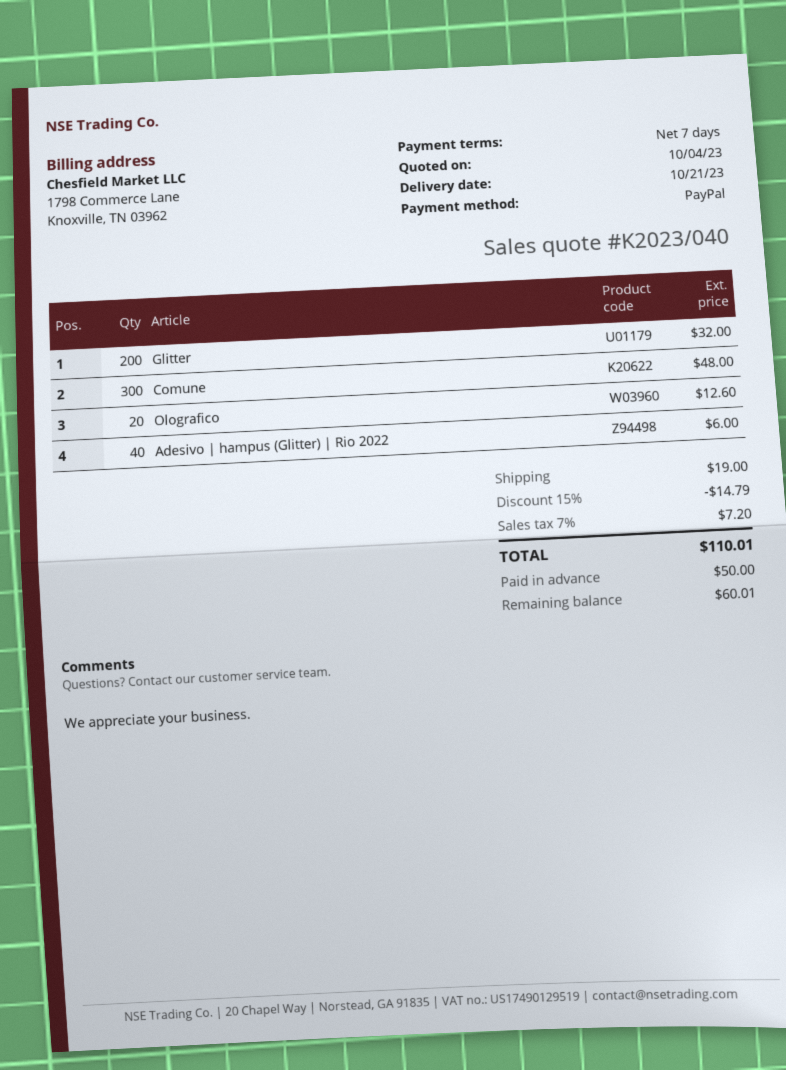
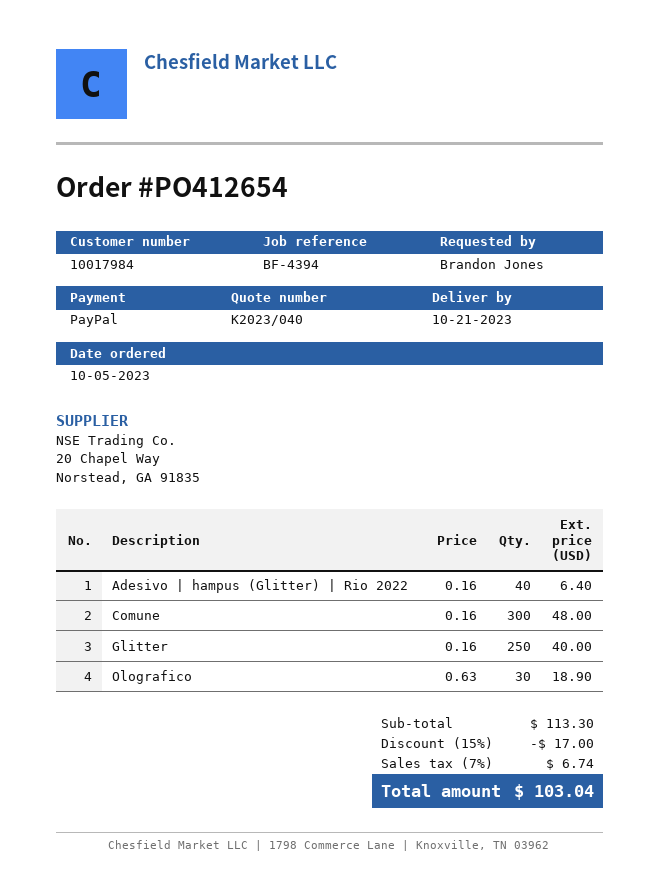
Glitter: 200 for 32.00 -> 250 for 40.00
Olografico: 20 for 12.60 -> 30 for 18.90
Adesivo | hampus (Glitter) | Rio 2022: 40 for 6.00 -> 40 for 6.40
discount: 15% = 14.79 -> 15% = 17.00
shipping: 19.00 -> none
tax: 7% = 7.20 -> 7% = 6.74
total: 110.01 -> 103.04

